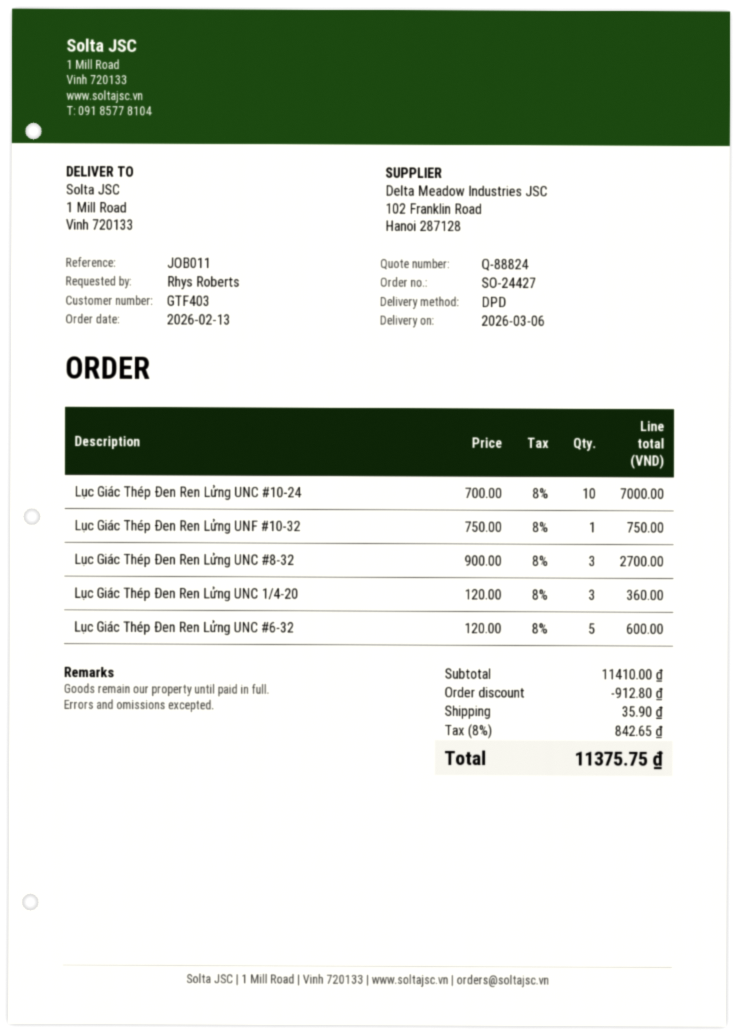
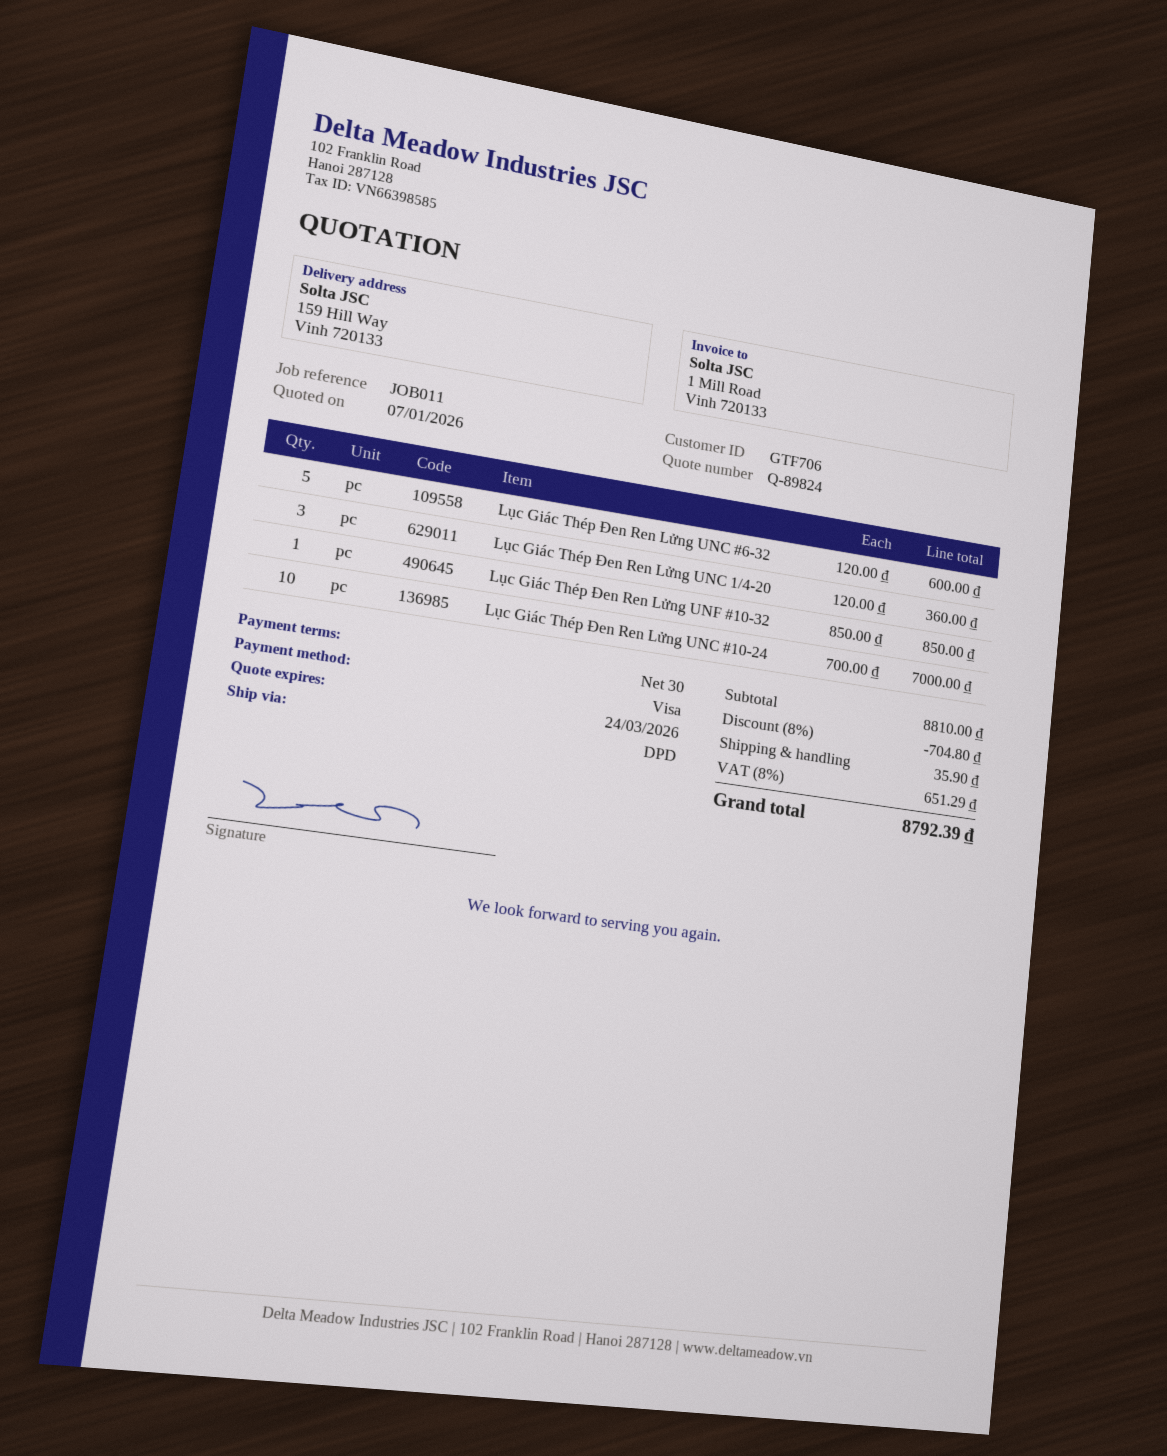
quote number: Q-88824 -> Q-89824
customer number: GTF403 -> GTF706
ship to: 1 Mill Road, Vinh 720133 -> 159 Hill Way, Vinh 720133
Lục Giác Thép Đen Ren Lửng UNF #10-32: 1 x 750.00 = 750.00 -> 1 x 850.00 = 850.00
Lục Giác Thép Đen Ren Lửng UNC #8-32: 3 x 900.00 = 2700.00 -> none
subtotal: 11410.00 -> 8810.00
discount: 912.80 -> 704.80
tax: 8% = 842.65 -> 8% = 651.29
total: 11375.75 -> 8792.39

